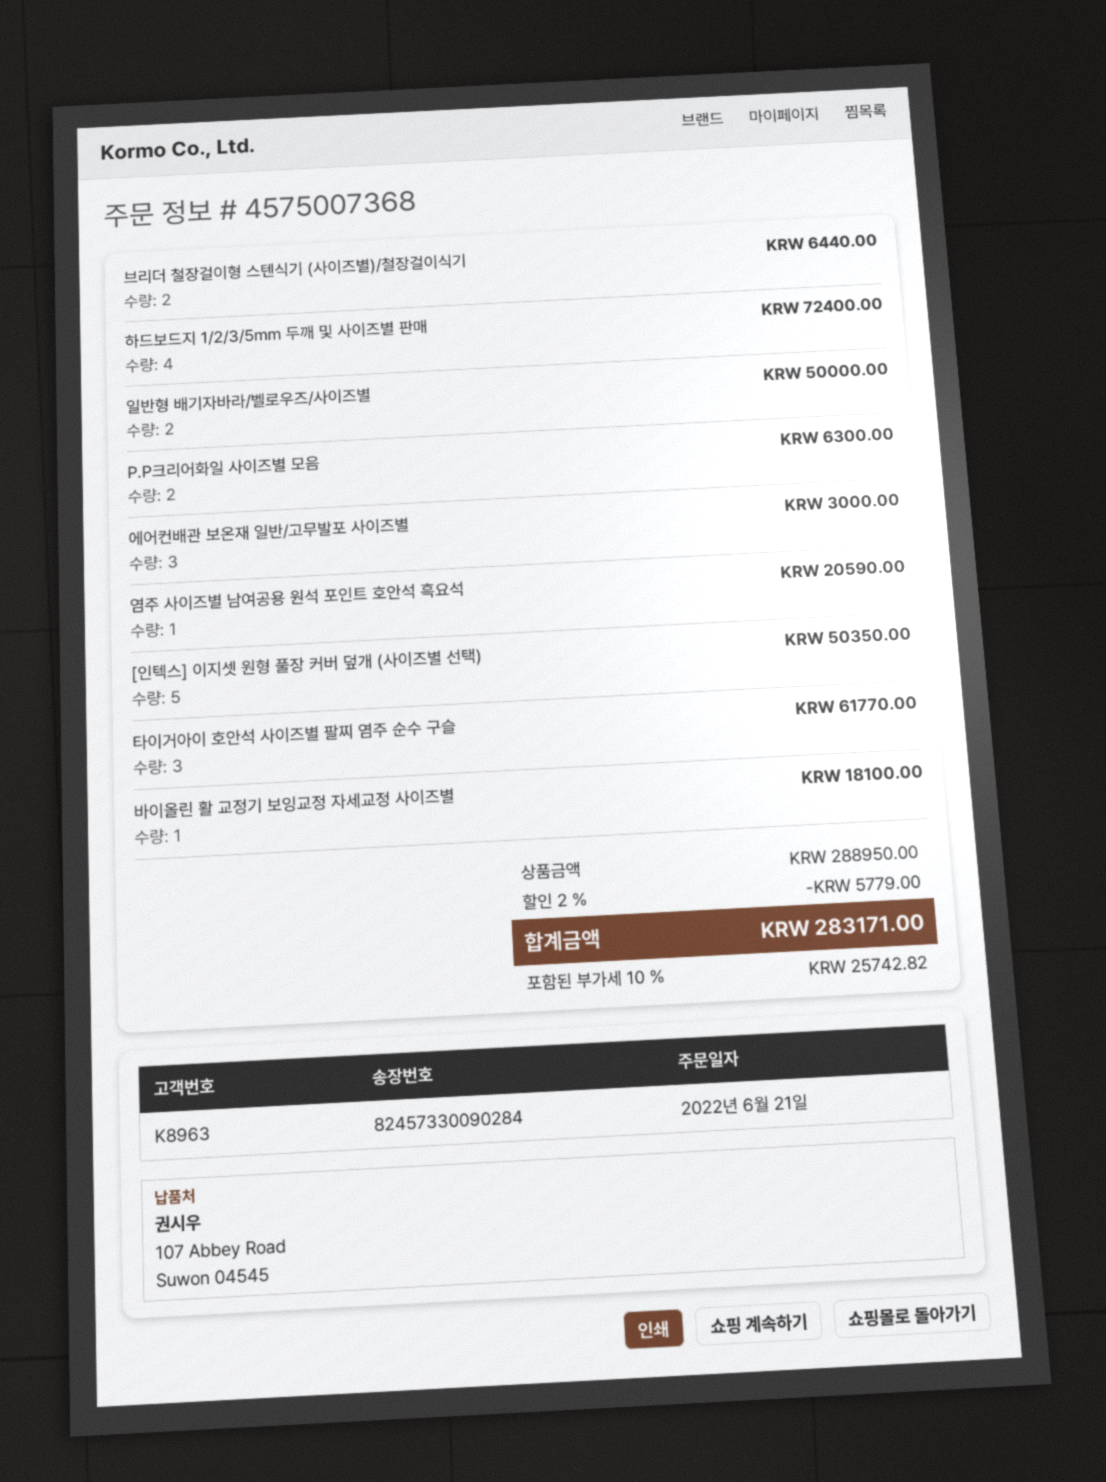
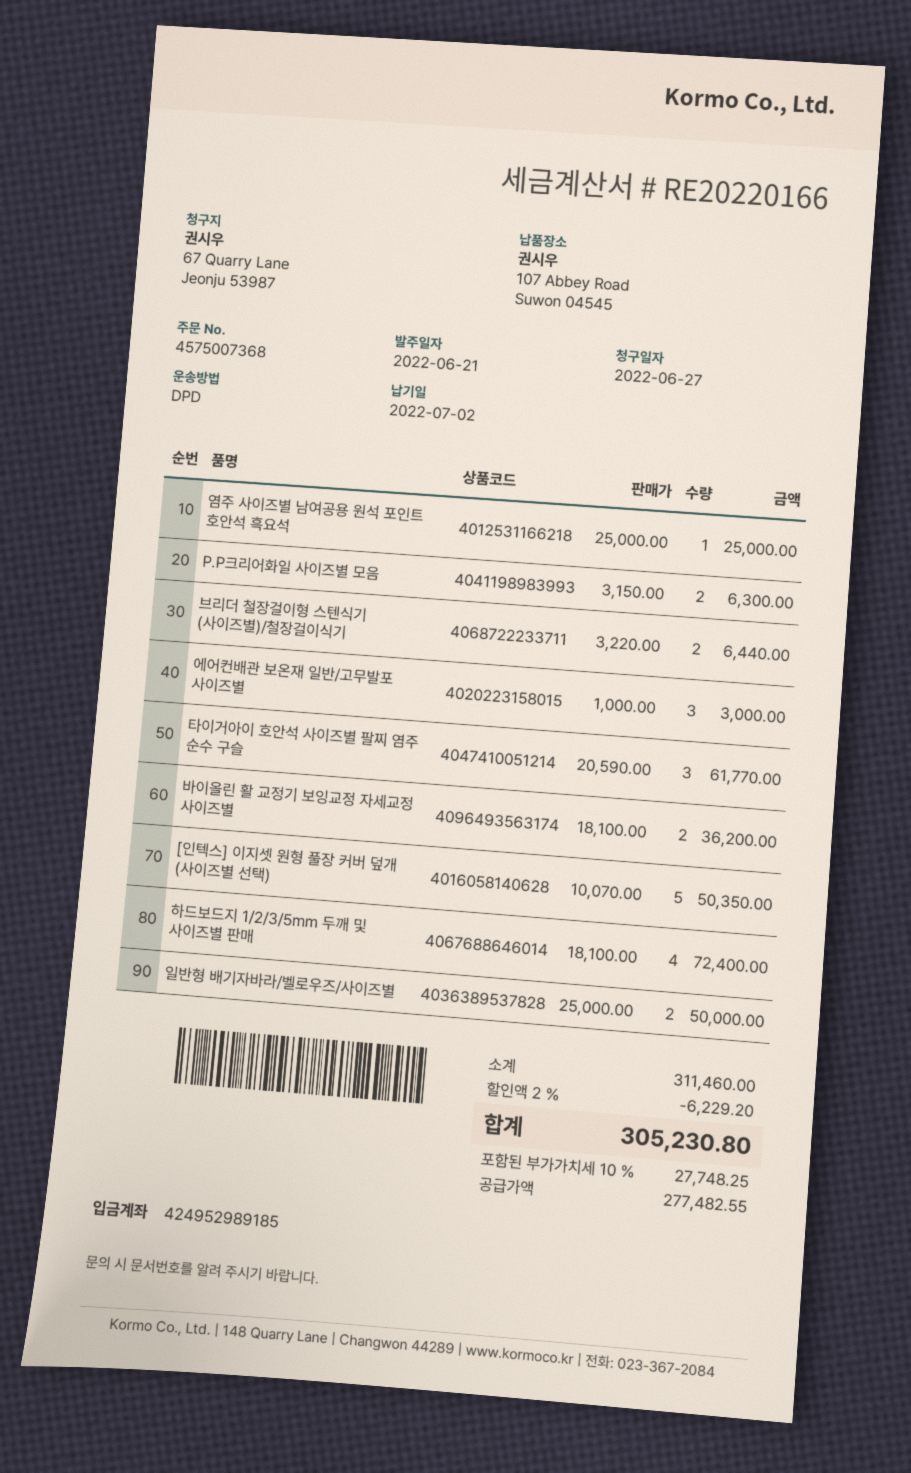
염주 사이즈별 남여공용 원석 포인트 호안석 흑요석: 1 for 20590.00 -> 1 for 25000.00
바이올린 활 교정기 보잉교정 자세교정 사이즈별: 1 for 18100.00 -> 2 for 36200.00
subtotal: 288950.00 -> 311460.00
discount: 2% = 5779.00 -> 2% = 6229.20
tax: 10% = 25742.82 -> 10% = 27748.25
total: 283171.00 -> 305230.80

